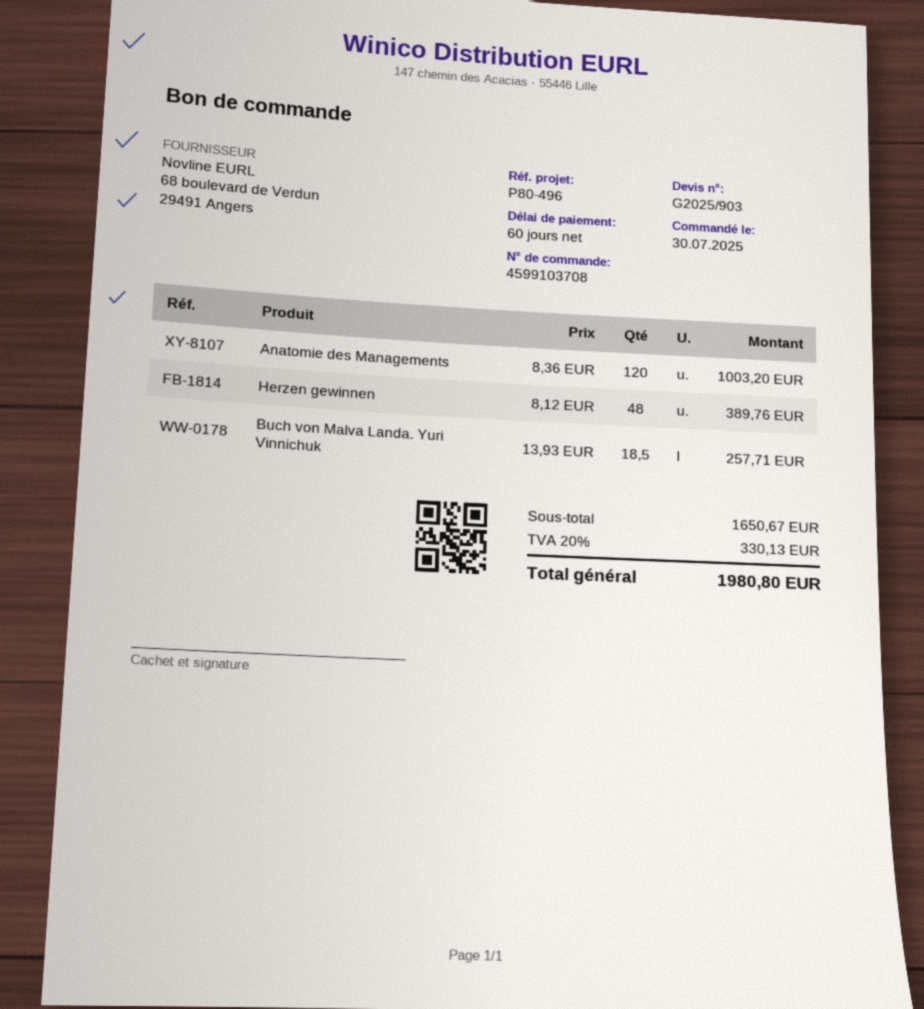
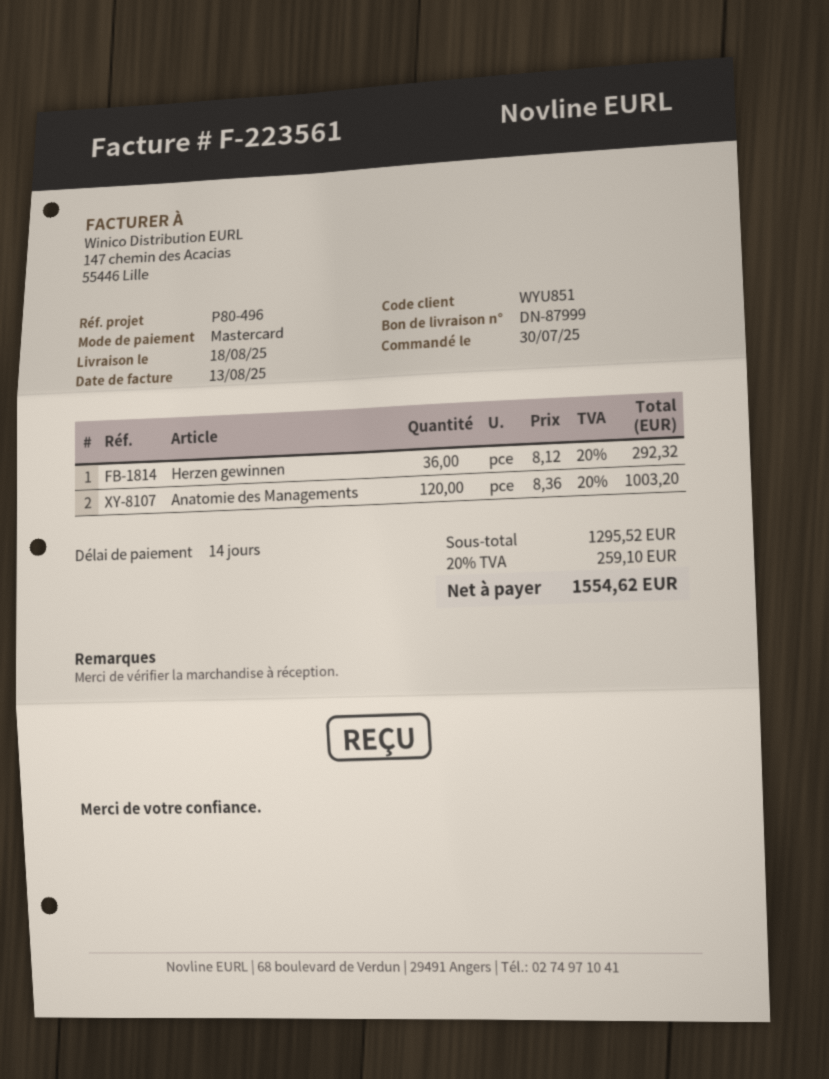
payment terms: 60 days -> 14 days
Herzen gewinnen: 48 x 8.12 = 389.76 -> 36 x 8.12 = 292.32
Buch von Malva Landa. Yuri Vinnichuk: 18.5 x 13.93 = 257.71 -> none
subtotal: 1650.67 -> 1295.52
tax: 20% = 330.13 -> 20% = 259.10
total: 1980.80 -> 1554.62

